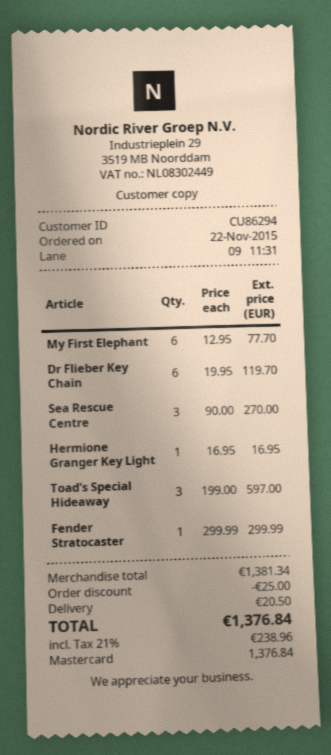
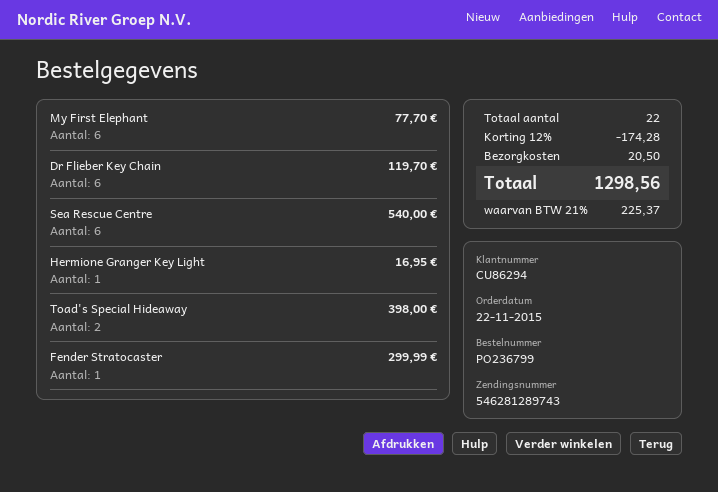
Sea Rescue Centre: 3 for 270.00 -> 6 for 540.00
Toad's Special Hideaway: 3 for 597.00 -> 2 for 398.00
discount: 25.00 -> 174.28
tax: 21% = 238.96 -> 21% = 225.37
total: 1376.84 -> 1298.56

